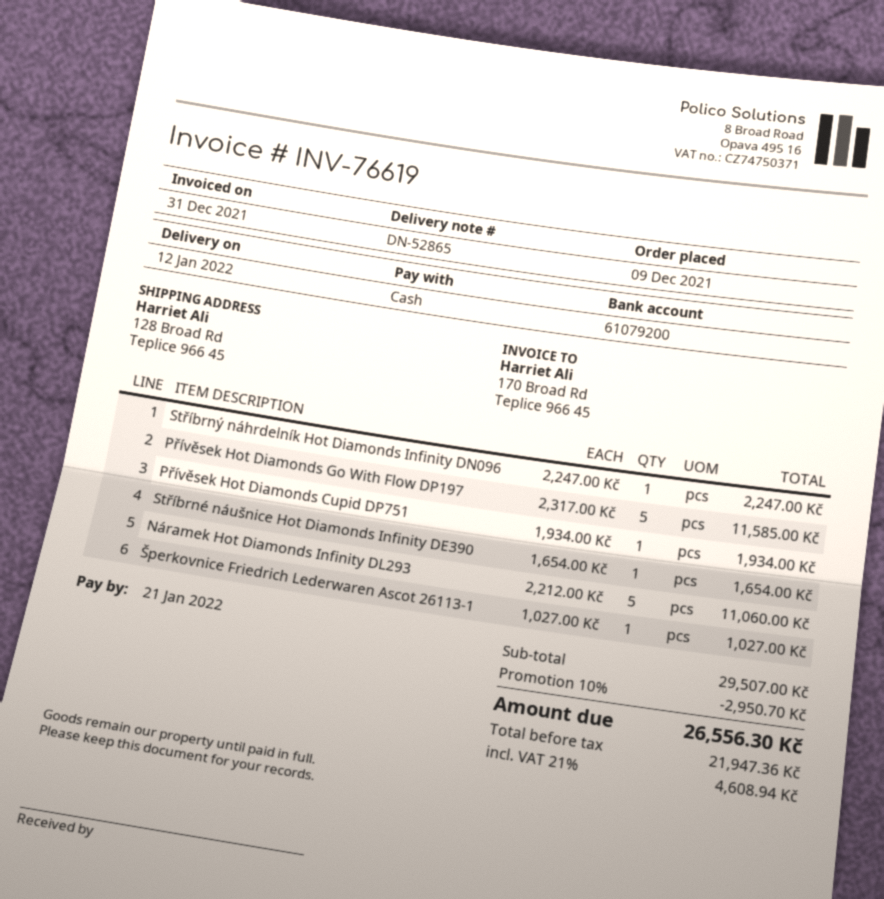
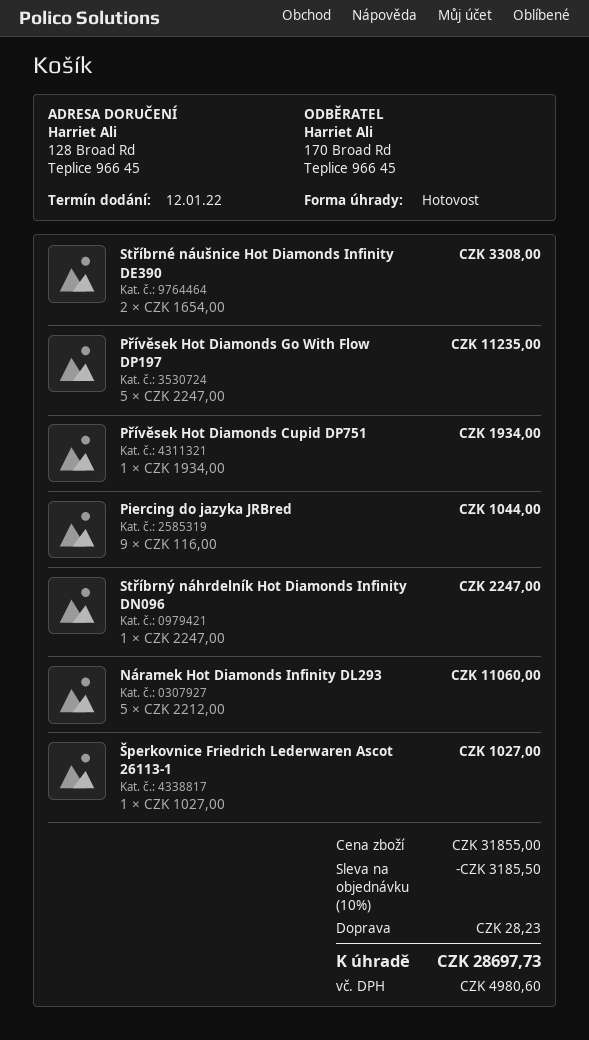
Přívěsek Hot Diamonds Go With Flow DP197: 5 x 2317.00 = 11585.00 -> 5 x 2247.00 = 11235.00
Stříbrné náušnice Hot Diamonds Infinity DE390: 1 x 1654.00 = 1654.00 -> 2 x 1654.00 = 3308.00
Piercing do jazyka JRBred: none -> 9 x 116.00 = 1044.00
subtotal: 29507.00 -> 31855.00
discount: 10% = 2950.70 -> 10% = 3185.50
shipping: none -> 28.23
tax: 4608.94 -> 4980.60
total: 26556.30 -> 28697.73

